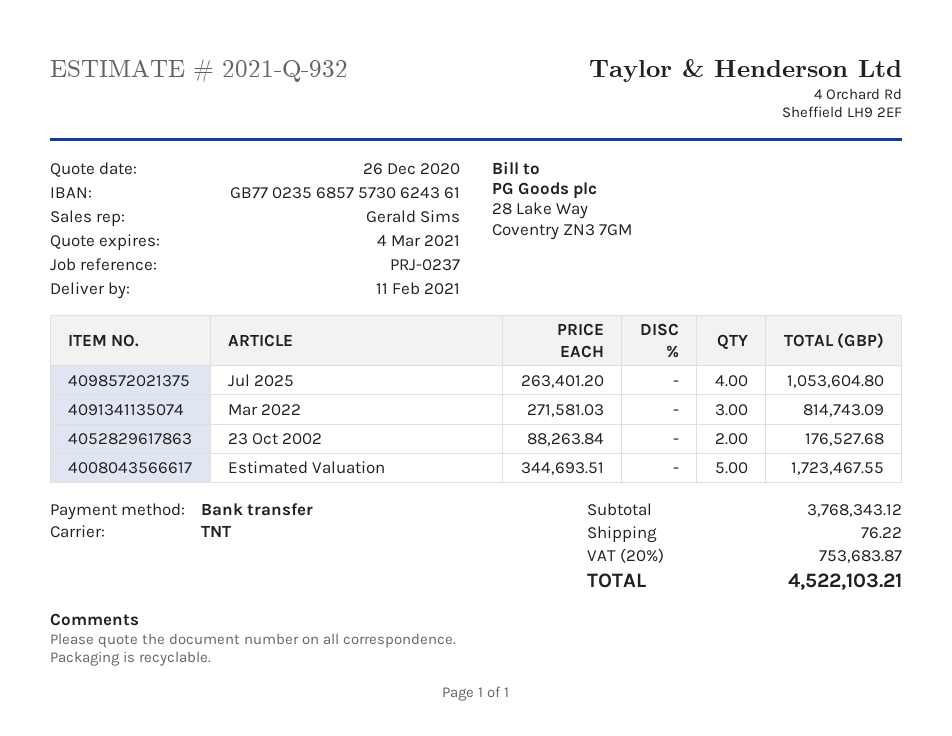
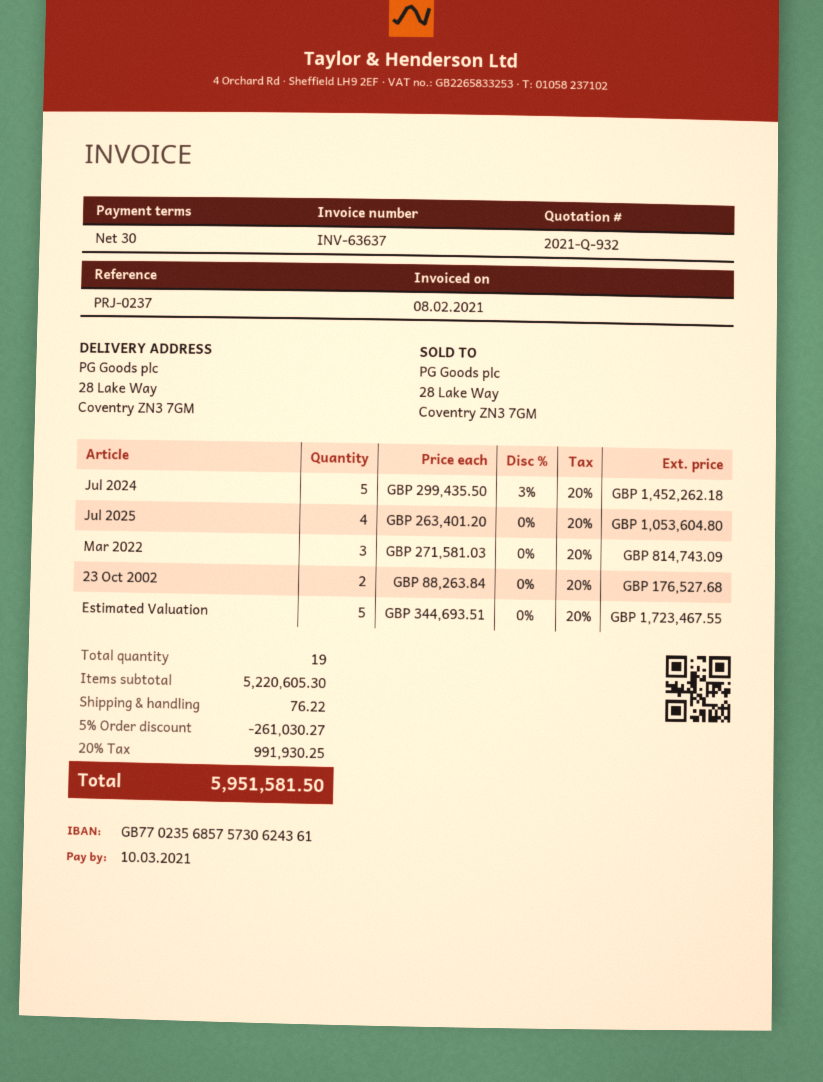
Jul 2024: none -> 5 x 299435.50 - 3% = 1452262.18
subtotal: 3768343.12 -> 5220605.30
discount: none -> 5% = 261030.27
tax: 20% = 753683.87 -> 20% = 991930.25
total: 4522103.21 -> 5951581.50

